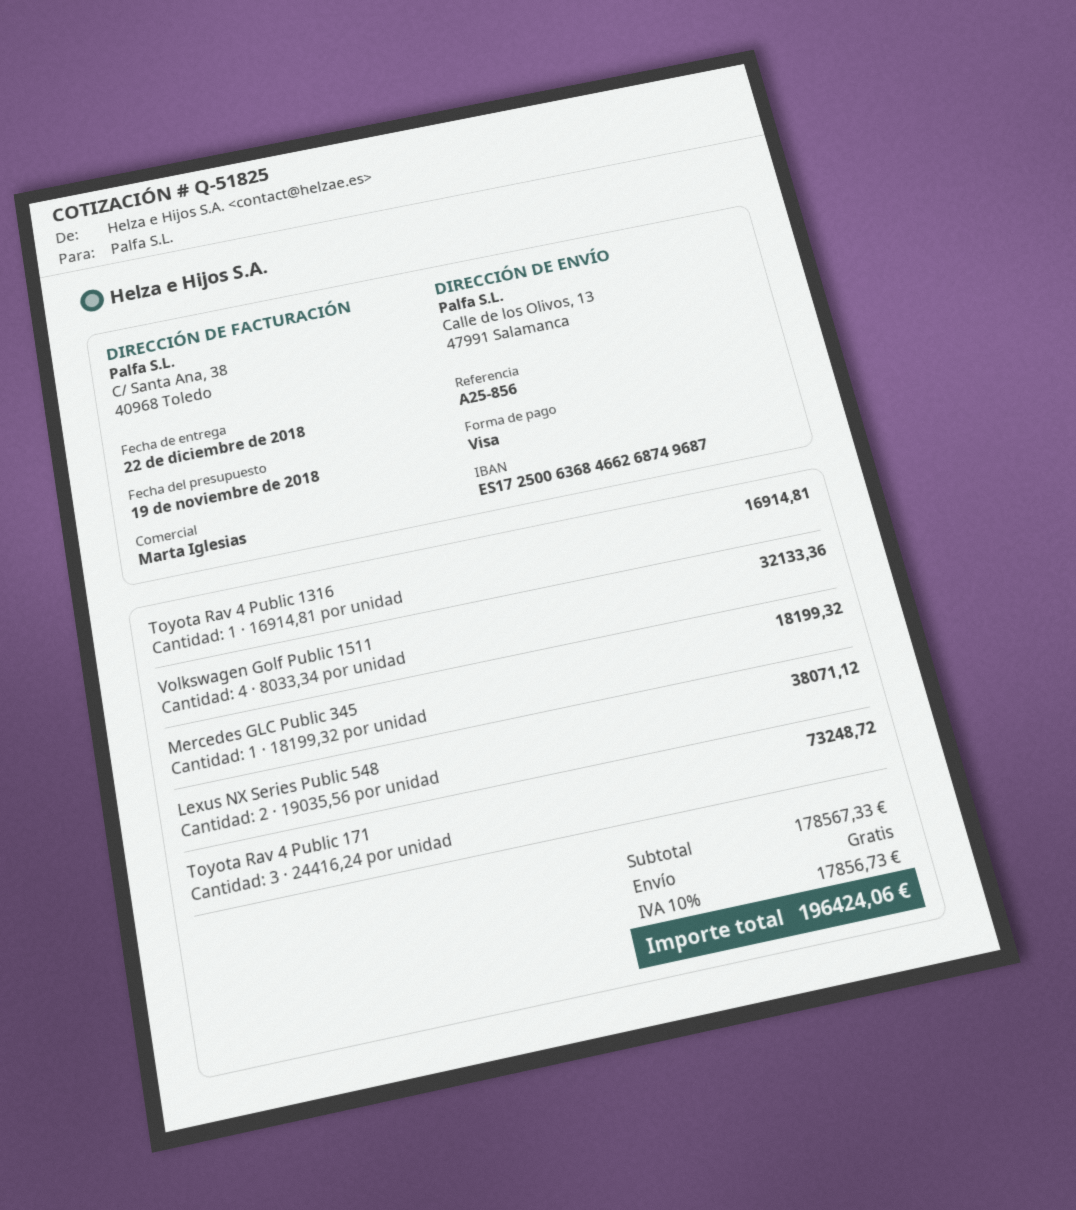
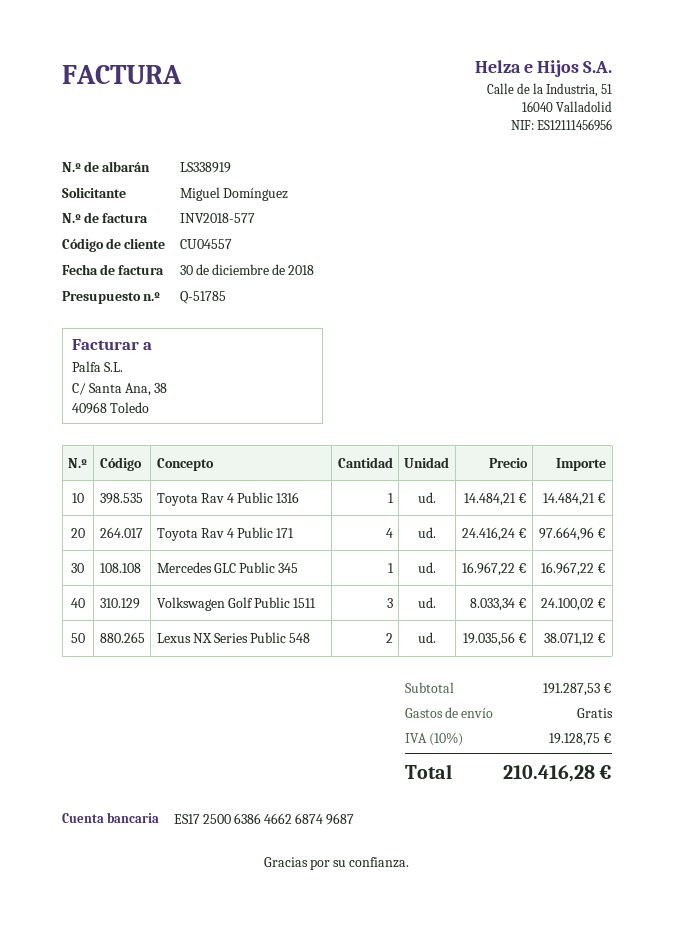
quote number: Q-51825 -> Q-51785
bank account: ES1725006368466268749687 -> ES1725006386466268749687
Toyota Rav 4 Public 1316: 1 x 16914.81 = 16914.81 -> 1 x 14484.21 = 14484.21
Volkswagen Golf Public 1511: 4 x 8033.34 = 32133.36 -> 3 x 8033.34 = 24100.02
Mercedes GLC Public 345: 1 x 18199.32 = 18199.32 -> 1 x 16967.22 = 16967.22
Toyota Rav 4 Public 171: 3 x 24416.24 = 73248.72 -> 4 x 24416.24 = 97664.96
subtotal: 178567.33 -> 191287.53
tax: 10% = 17856.73 -> 10% = 19128.75
total: 196424.06 -> 210416.28

